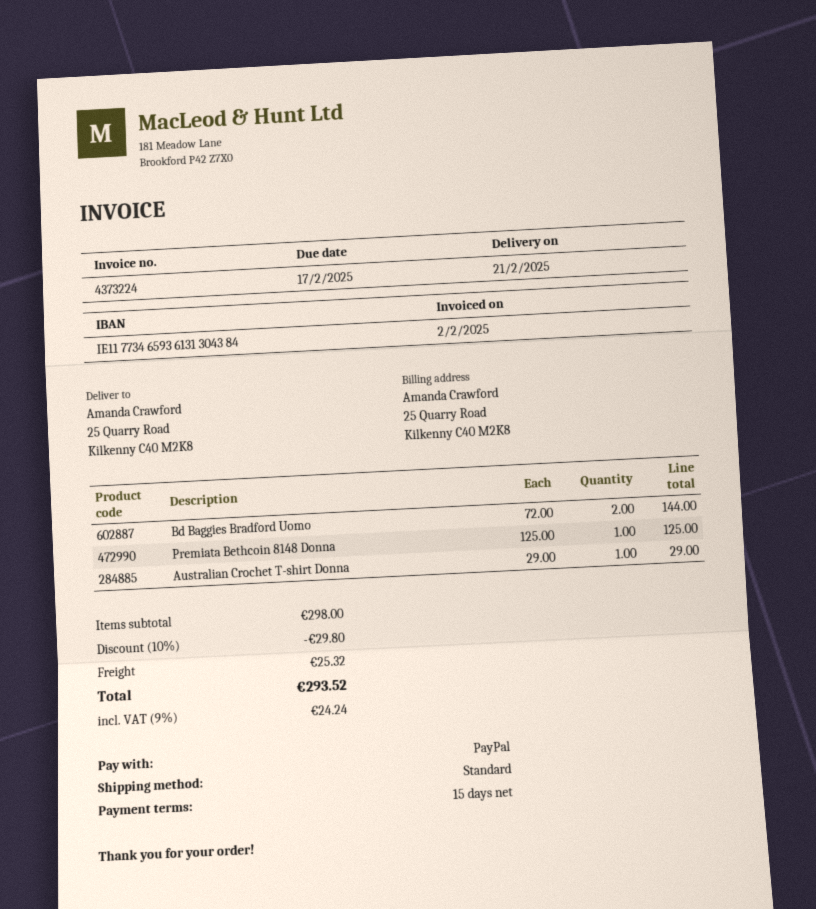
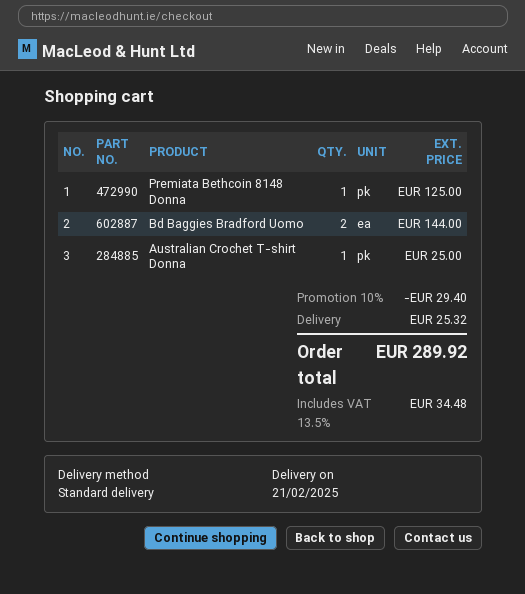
Australian Crochet T-shirt Donna: 1 for 29.00 -> 1 for 25.00
discount: 10% = 29.80 -> 10% = 29.40
tax: 9% = 24.24 -> 13.5% = 34.48
total: 293.52 -> 289.92

